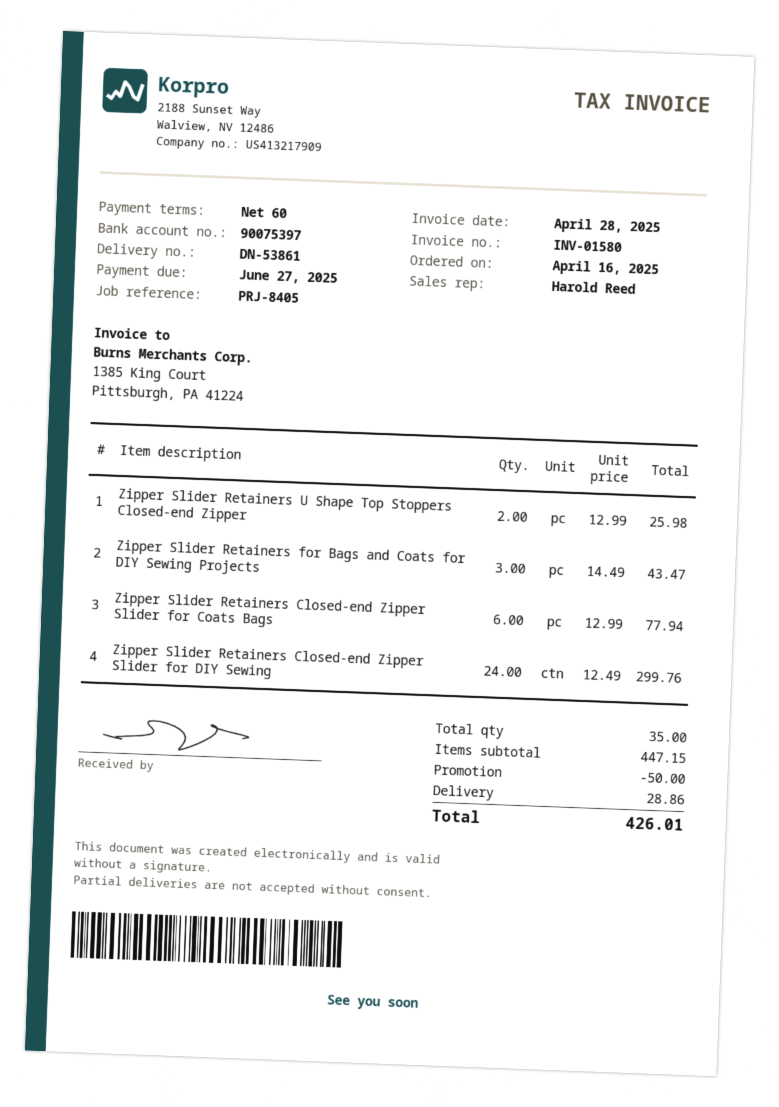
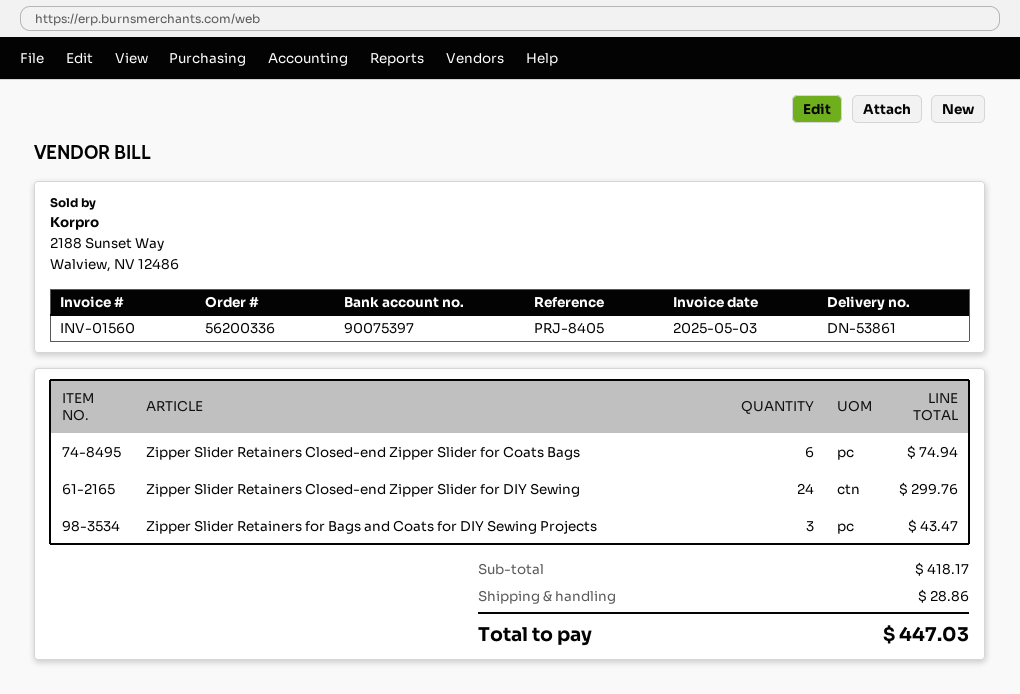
invoice number: INV-01580 -> INV-01560
invoice date: 2025-04-28 -> 2025-05-03
Zipper Slider Retainers U Shape Top Stoppers Closed-end Zipper: 2 for 25.98 -> none
Zipper Slider Retainers Closed-end Zipper Slider for Coats Bags: 6 for 77.94 -> 6 for 74.94
subtotal: 447.15 -> 418.17
discount: 50.00 -> none
total: 426.01 -> 447.03

